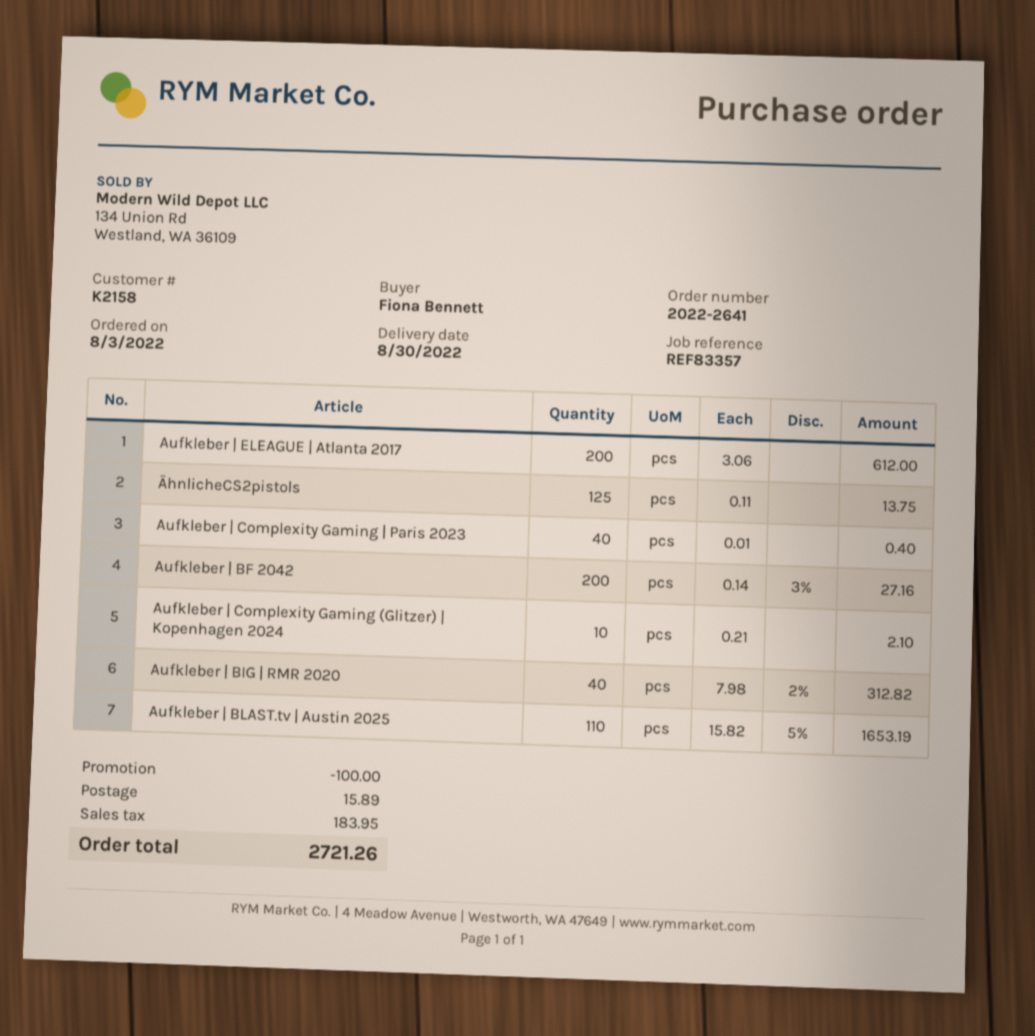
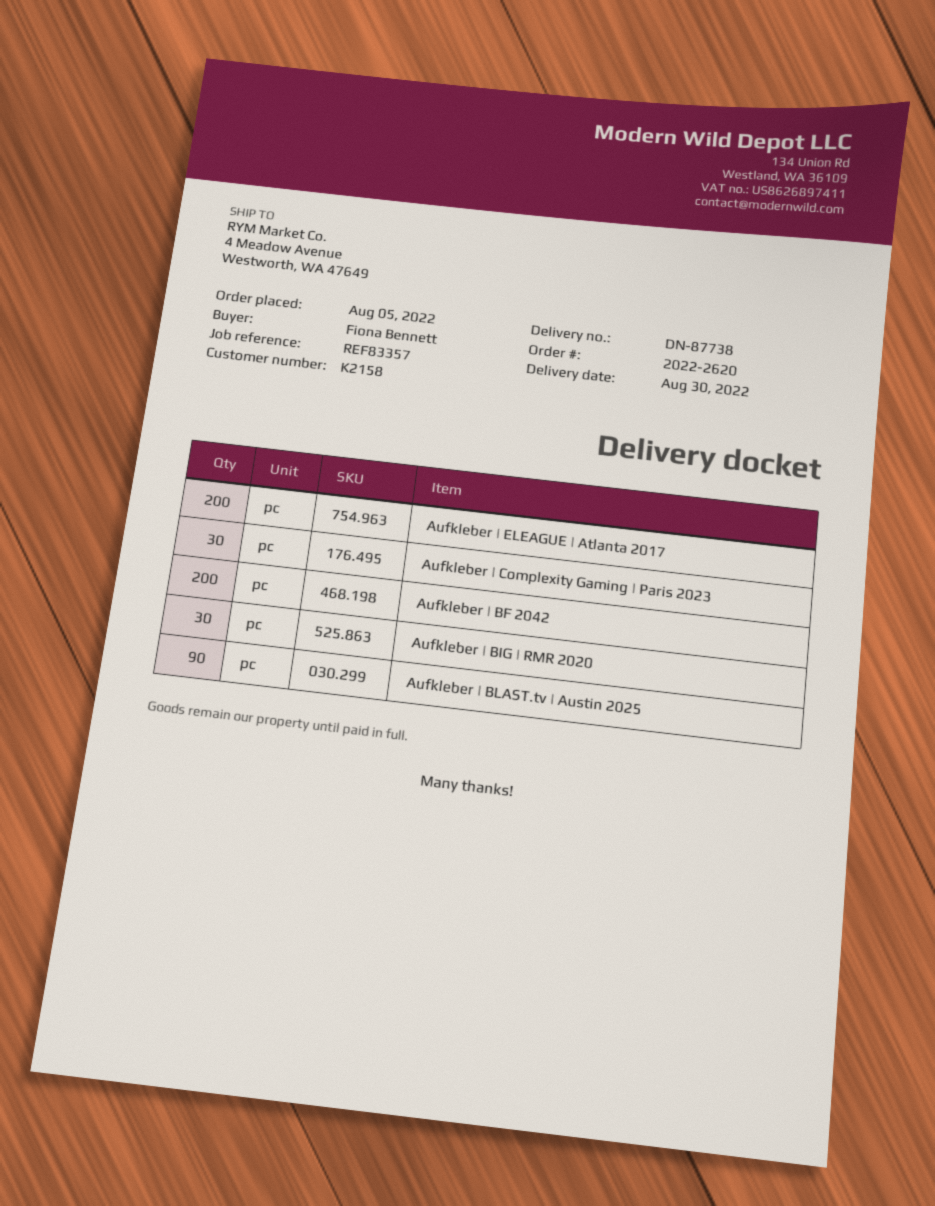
order number: 2022-2641 -> 2022-2620
order date: 2022-08-03 -> 2022-08-05
ÄhnlicheCS2pistols: 125 -> none
Aufkleber | Complexity Gaming | Paris 2023: 40 -> 30
Aufkleber | Complexity Gaming (Glitzer) | Kopenhagen 2024: 10 -> none
Aufkleber | BIG | RMR 2020: 40 -> 30
Aufkleber | BLAST.tv | Austin 2025: 110 -> 90

